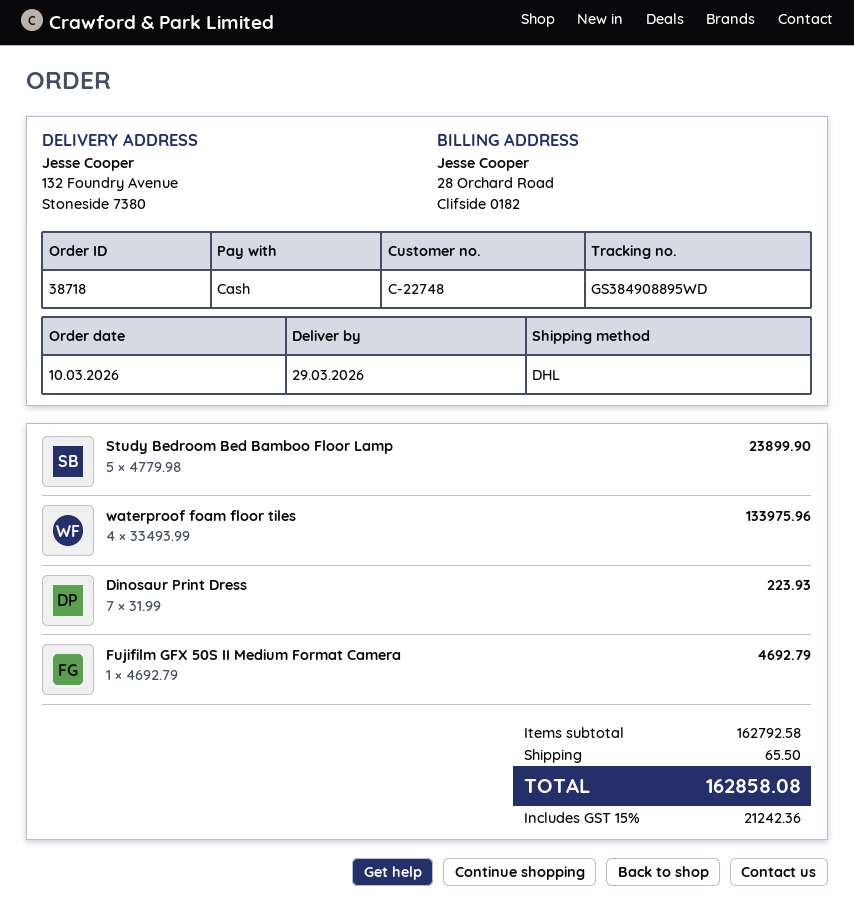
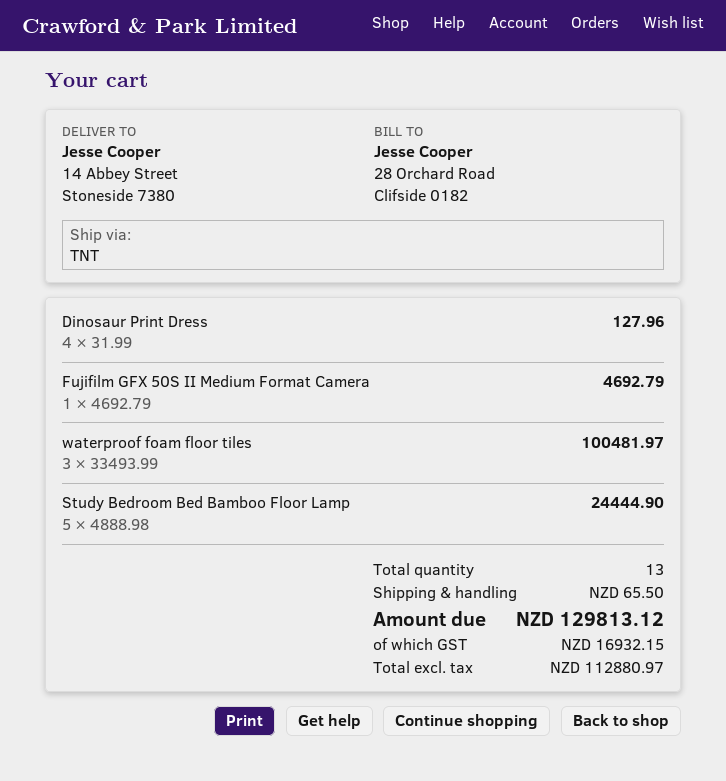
shipping method: DHL -> TNT
ship to: 132 Foundry Avenue, Stoneside 7380 -> 14 Abbey Street, Stoneside 7380
Study Bedroom Bed Bamboo Floor Lamp: 5 x 4779.98 = 23899.90 -> 5 x 4888.98 = 24444.90
waterproof foam floor tiles: 4 x 33493.99 = 133975.96 -> 3 x 33493.99 = 100481.97
Dinosaur Print Dress: 7 x 31.99 = 223.93 -> 4 x 31.99 = 127.96
tax: 21242.36 -> 16932.15
total: 162858.08 -> 129813.12

